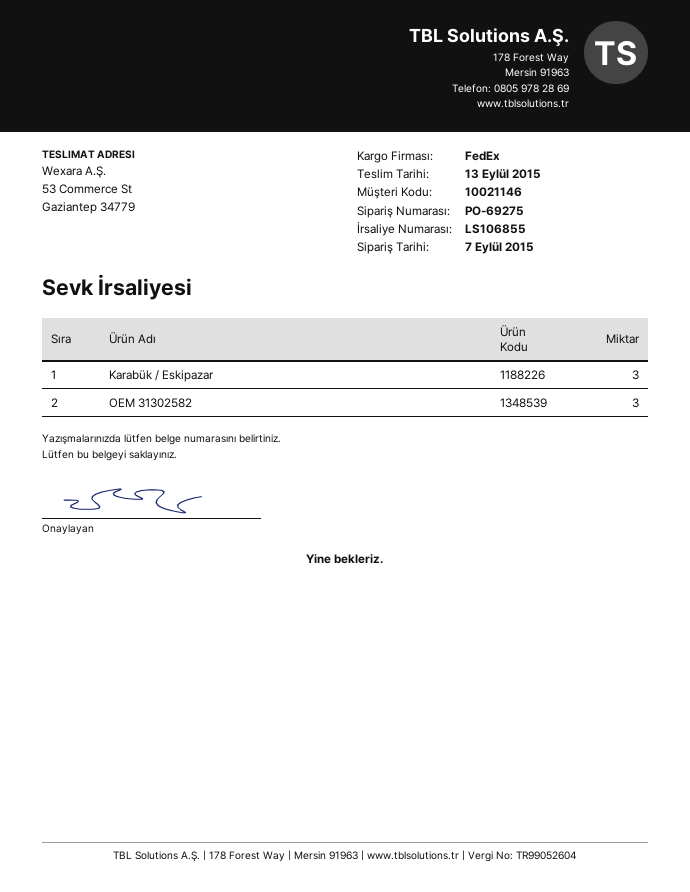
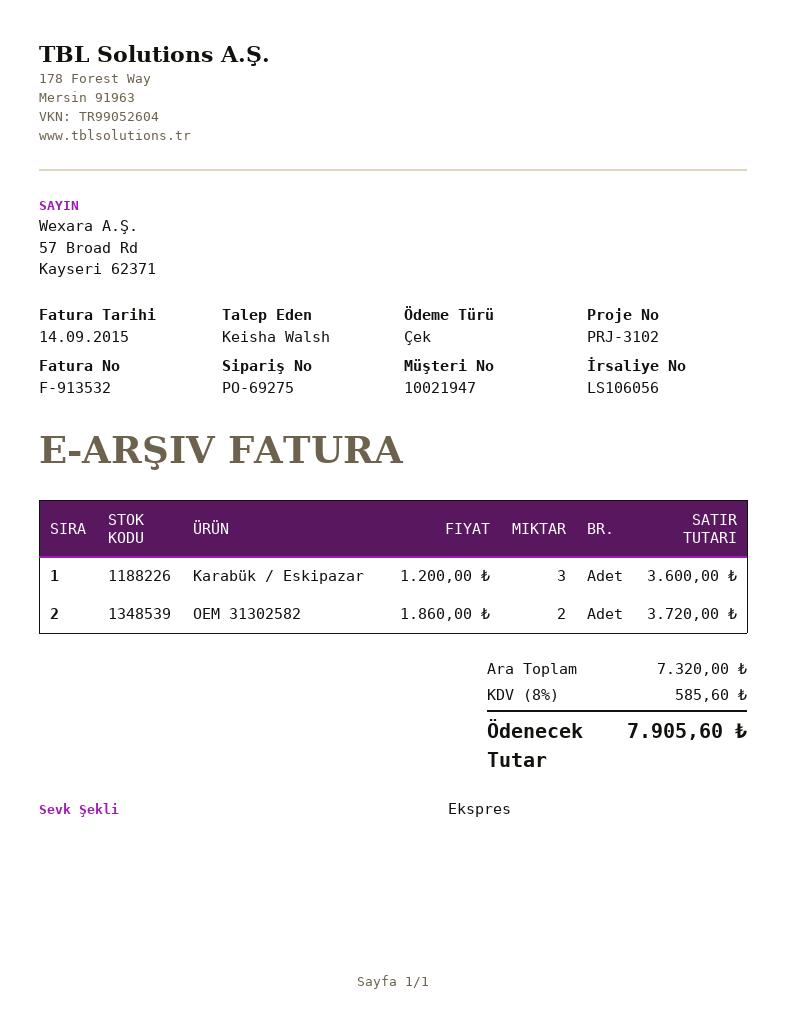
delivery note number: LS106855 -> LS106056
customer number: 10021146 -> 10021947
shipping method: FedEx -> express
OEM 31302582: 3 -> 2

